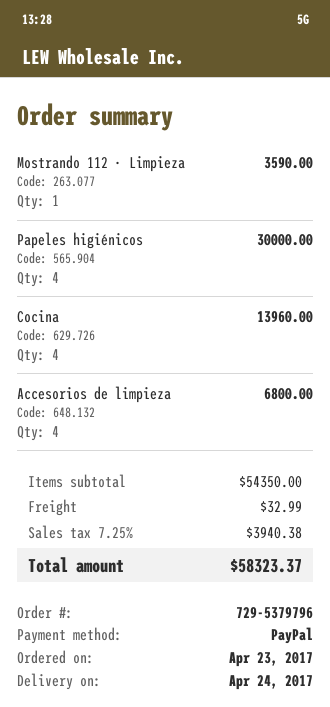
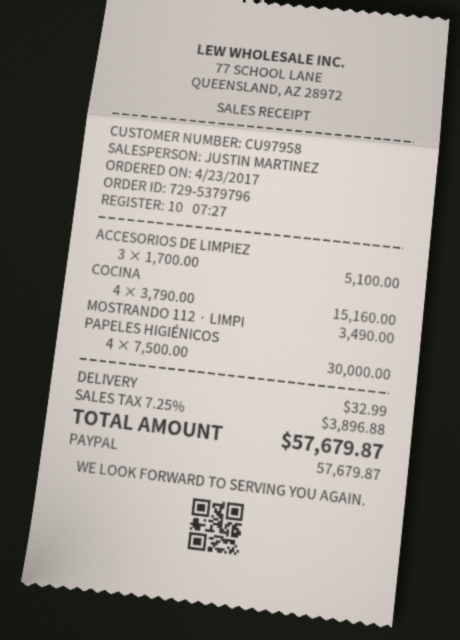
Mostrando 112 · Limpieza: 1 for 3590.00 -> 1 for 3490.00
Cocina: 4 for 13960.00 -> 4 for 15160.00
Accesorios de limpieza: 4 for 6800.00 -> 3 for 5100.00
tax: 7.25% = 3940.38 -> 7.25% = 3896.88
total: 58323.37 -> 57679.87

